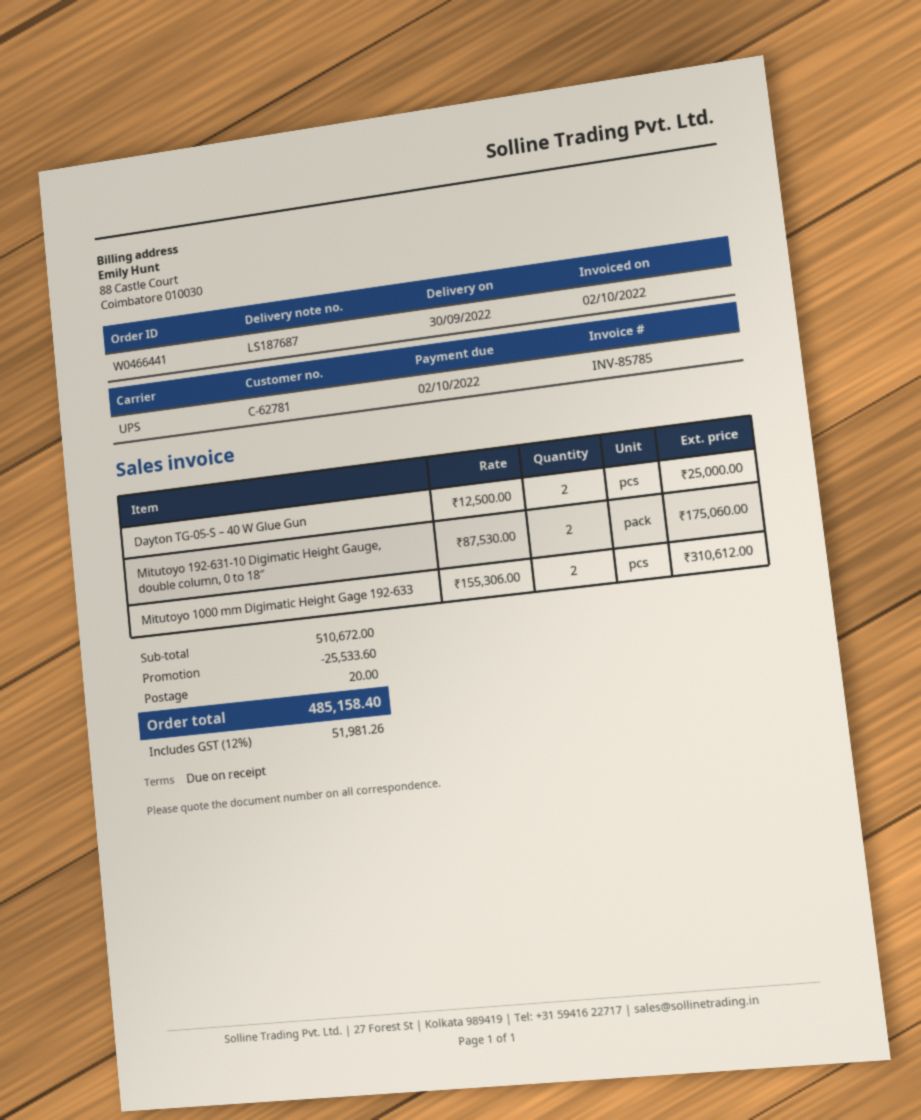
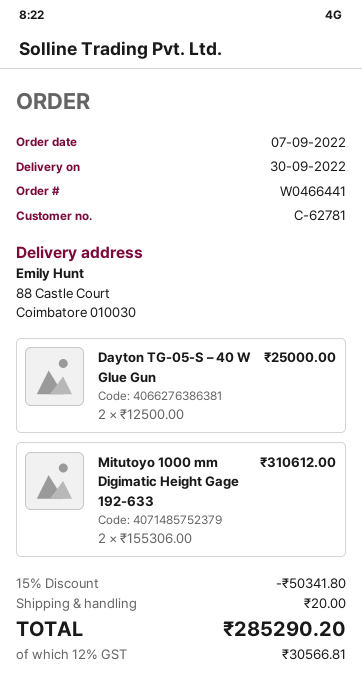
Mitutoyo 192-631-10 Digimatic Height Gauge, double column, 0 to 18″: 2 x 87530.00 = 175060.00 -> none
discount: 25533.60 -> 50341.80
tax: 12% = 51981.26 -> 12% = 30566.81
total: 485158.40 -> 285290.20

